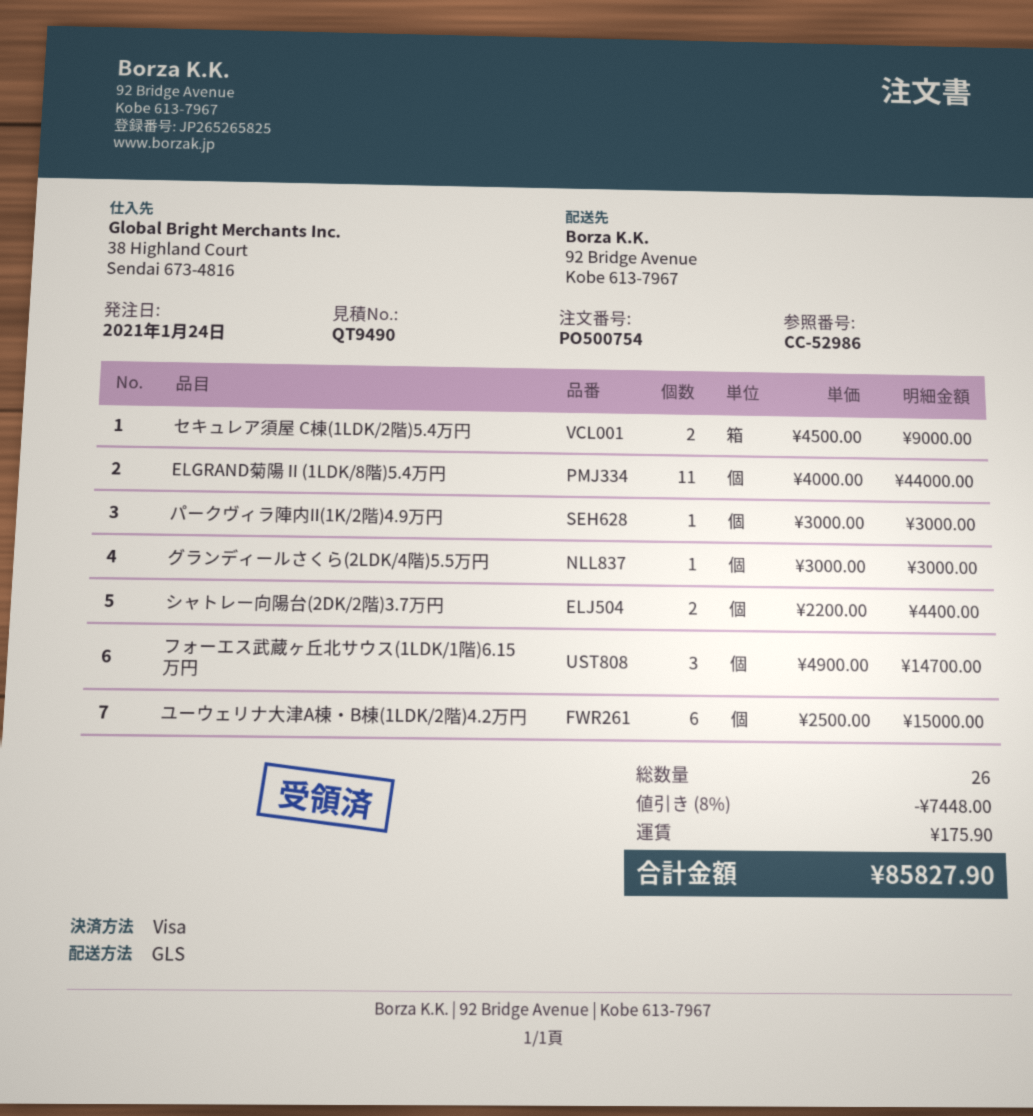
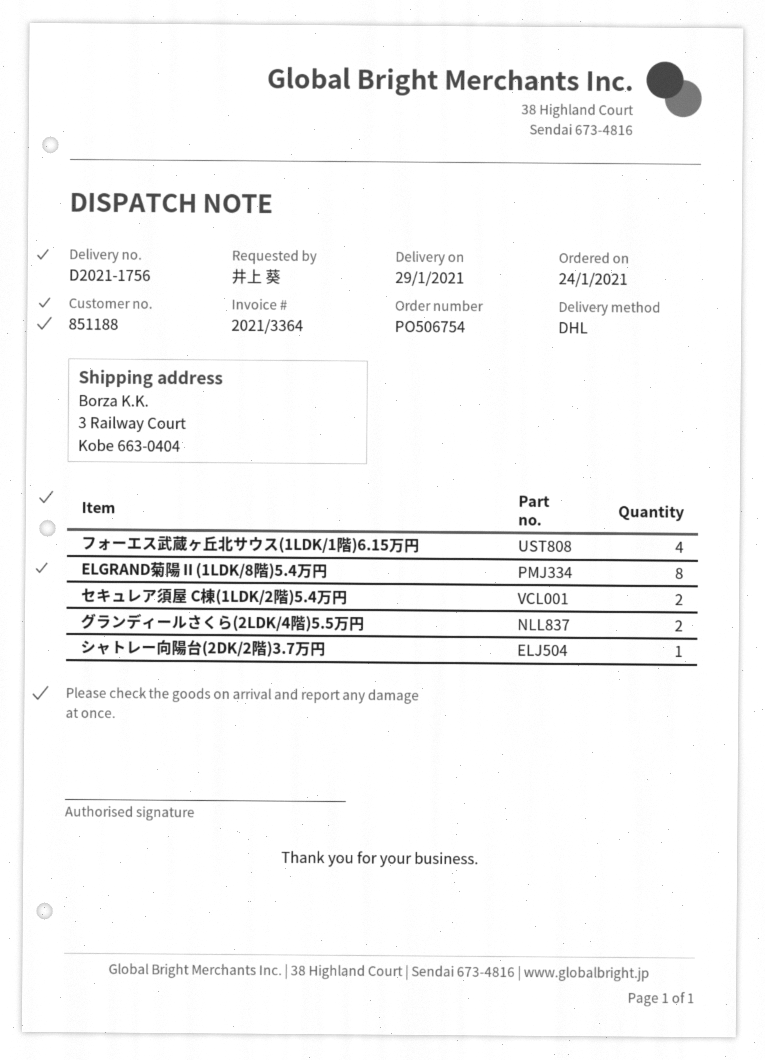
order number: PO500754 -> PO506754
shipping method: GLS -> DHL
ship to: 92 Bridge Avenue, Kobe 613-7967 -> 3 Railway Court, Kobe 663-0404
ELGRAND菊陽Ⅱ(1LDK/8階)5.4万円: 11 -> 8
パークヴィラ陣内II(1K/2階)4.9万円: 1 -> none
グランディールさくら(2LDK/4階)5.5万円: 1 -> 2
シャトレー向陽台(2DK/2階)3.7万円: 2 -> 1
フォーエス武蔵ヶ丘北サウス(1LDK/1階)6.15万円: 3 -> 4
ユーウェリナ大津A棟・B棟(1LDK/2階)4.2万円: 6 -> none

